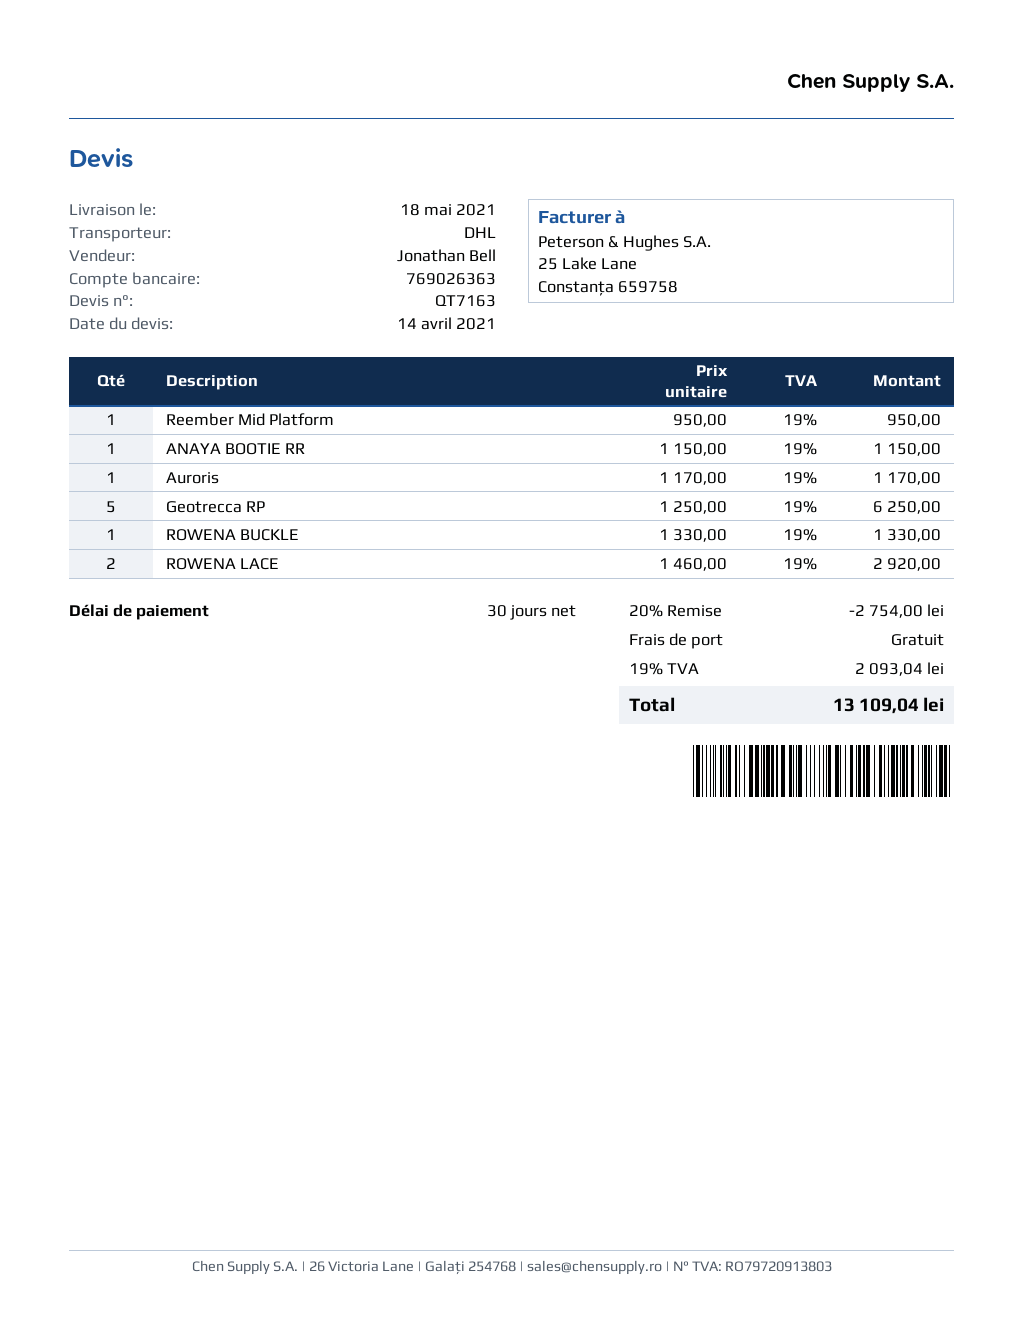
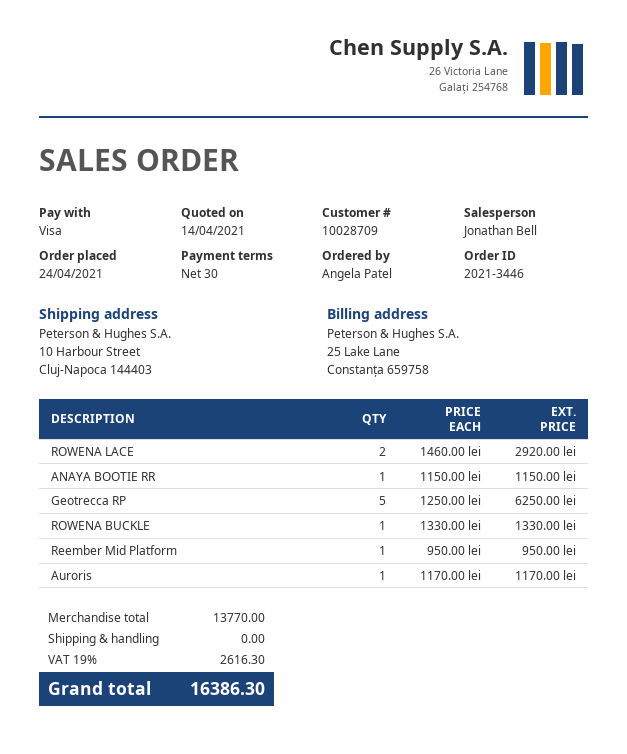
discount: 20% = 2754.00 -> none
tax: 19% = 2093.04 -> 19% = 2616.30
total: 13109.04 -> 16386.30

